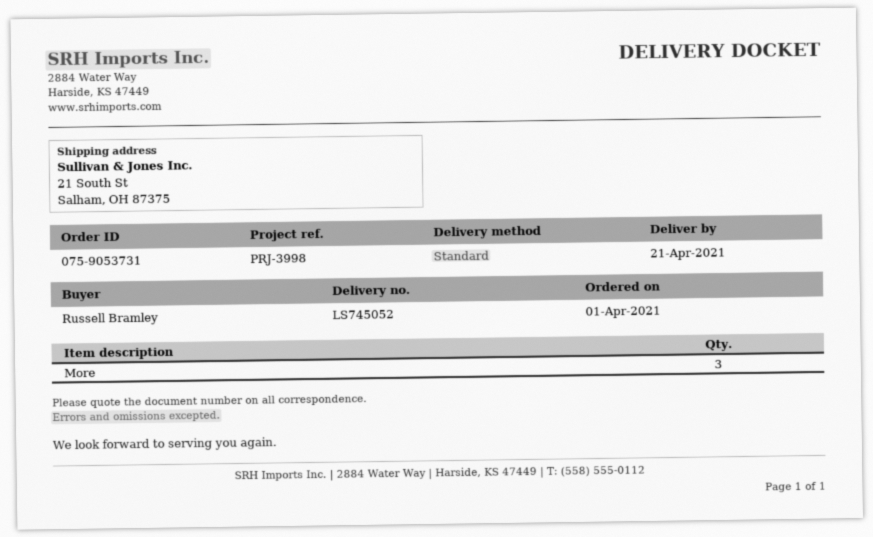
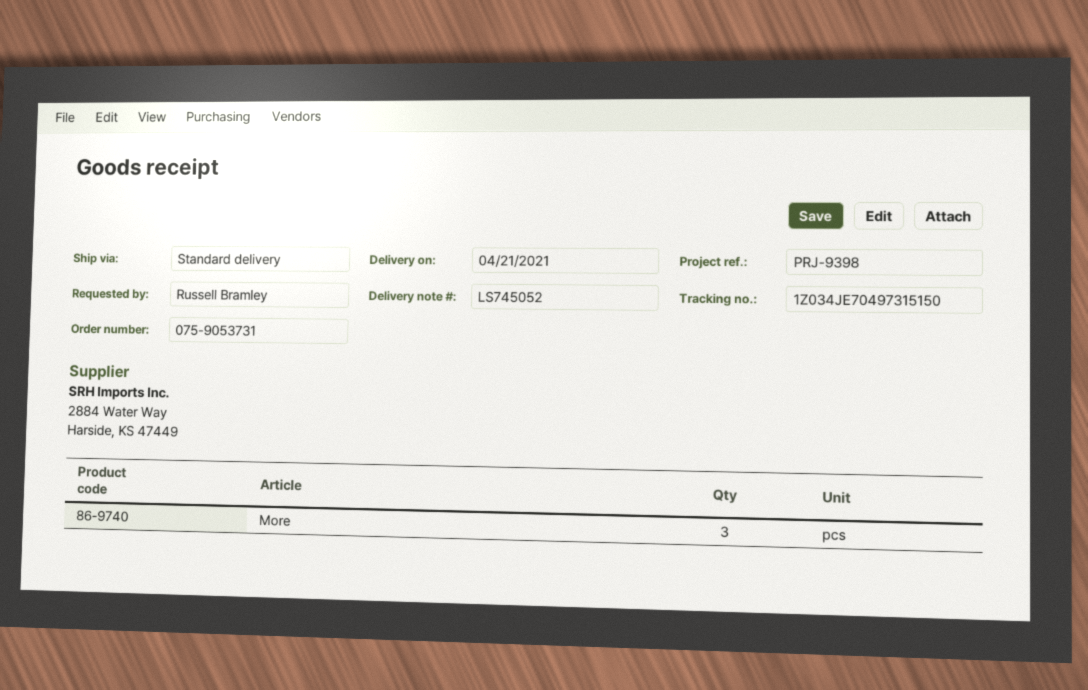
reference: PRJ-3998 -> PRJ-9398

